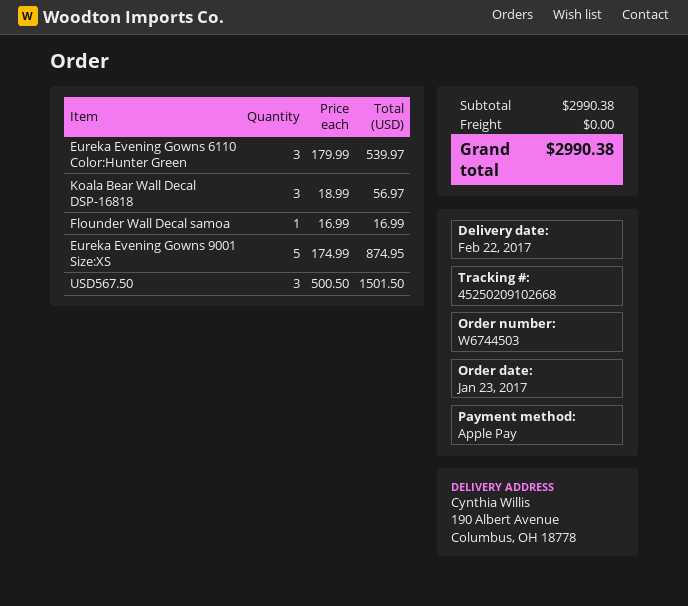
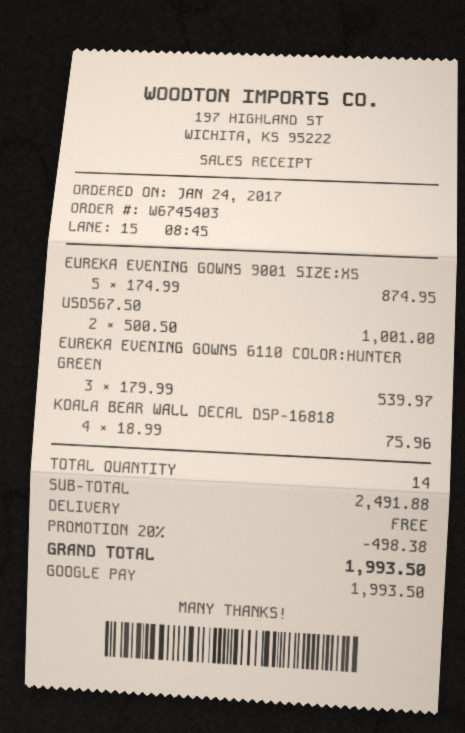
order number: W6744503 -> W6745403
order date: 2017-01-23 -> 2017-01-24
payment method: Apple Pay -> Google Pay
Koala Bear Wall Decal DSP-16818: 3 x 18.99 = 56.97 -> 4 x 18.99 = 75.96
Flounder Wall Decal samoa: 1 x 16.99 = 16.99 -> none
USD567.50: 3 x 500.50 = 1501.50 -> 2 x 500.50 = 1001.00
subtotal: 2990.38 -> 2491.88
discount: none -> 20% = 498.38
total: 2990.38 -> 1993.50

